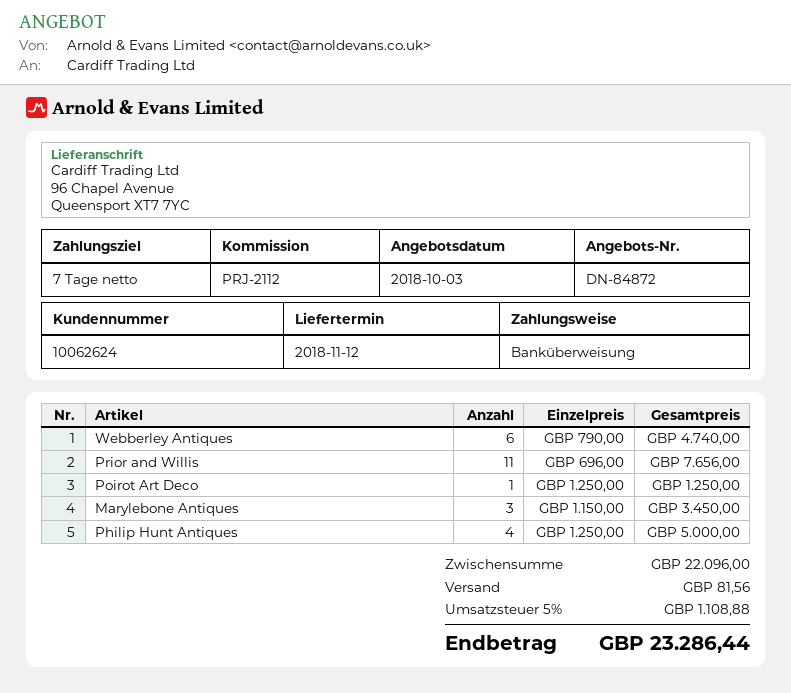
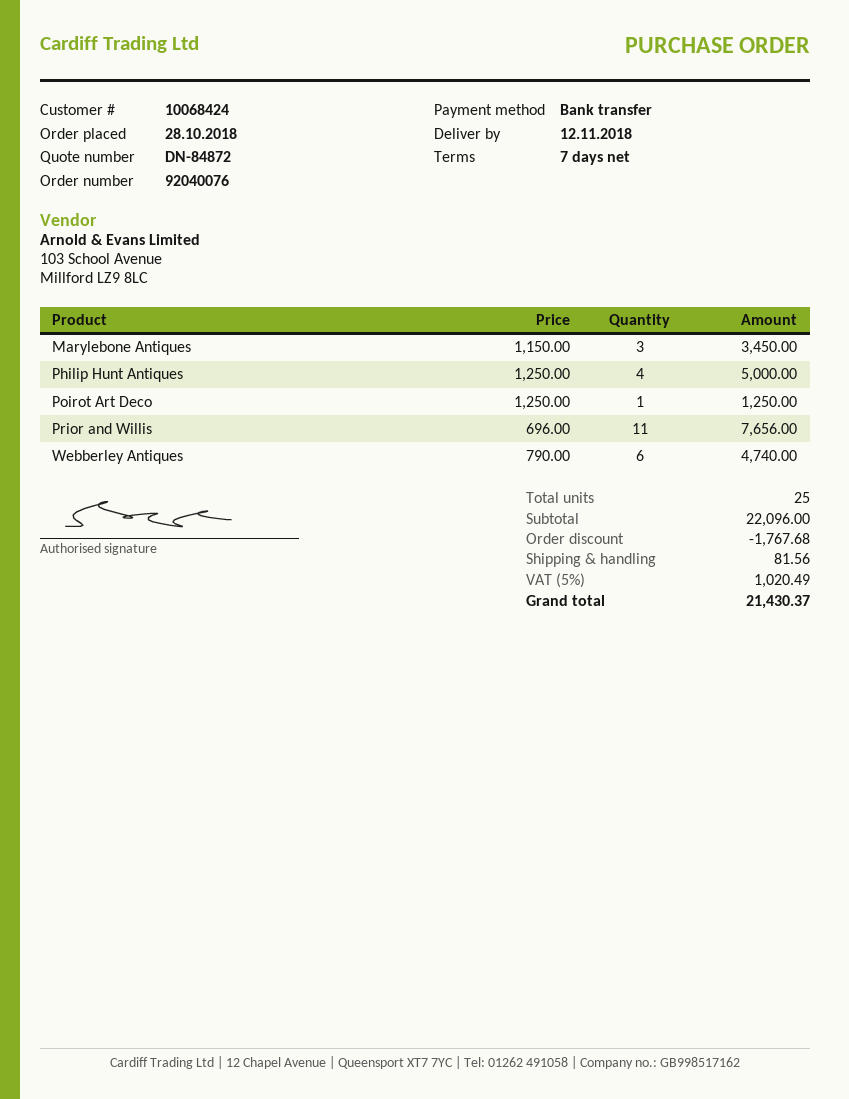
customer number: 10062624 -> 10068424
discount: none -> 1767.68
tax: 5% = 1108.88 -> 5% = 1020.49
total: 23286.44 -> 21430.37

